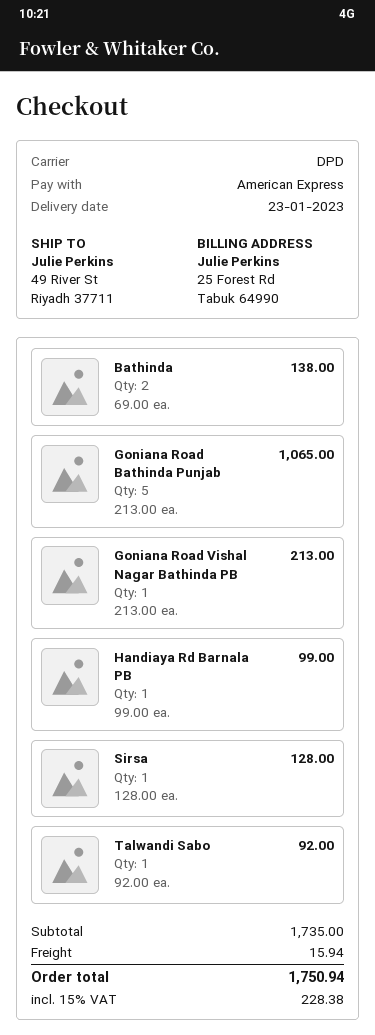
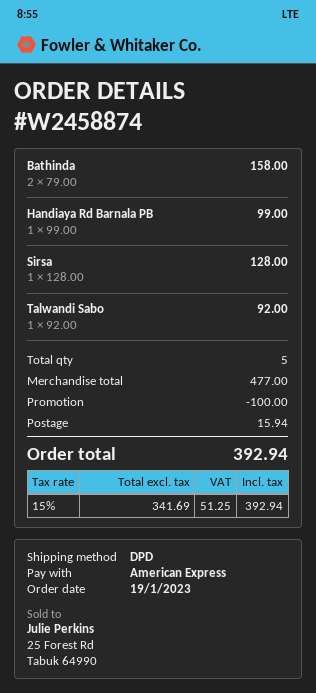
Bathinda: 2 x 69.00 = 138.00 -> 2 x 79.00 = 158.00
Goniana Road Bathinda Punjab: 5 x 213.00 = 1065.00 -> none
Goniana Road Vishal Nagar Bathinda PB: 1 x 213.00 = 213.00 -> none
subtotal: 1735.00 -> 477.00
discount: none -> 100.00
tax: 15% = 228.38 -> 15% = 51.25
total: 1750.94 -> 392.94

